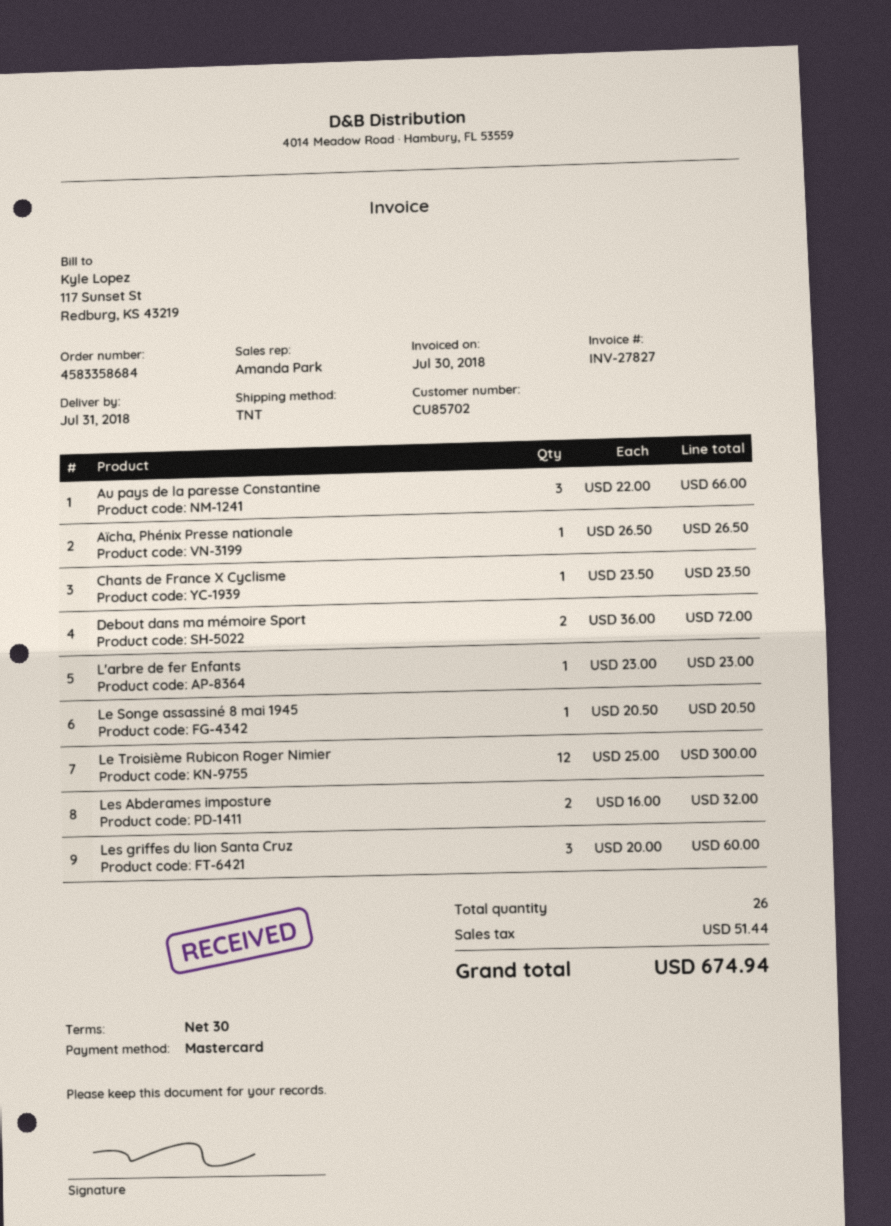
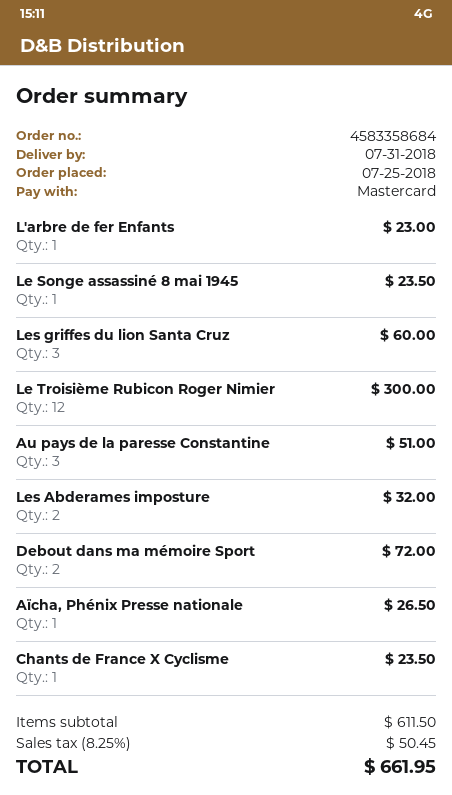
Au pays de la paresse Constantine: 3 for 66.00 -> 3 for 51.00
Le Songe assassiné 8 mai 1945: 1 for 20.50 -> 1 for 23.50
tax: 51.44 -> 50.45
total: 674.94 -> 661.95

